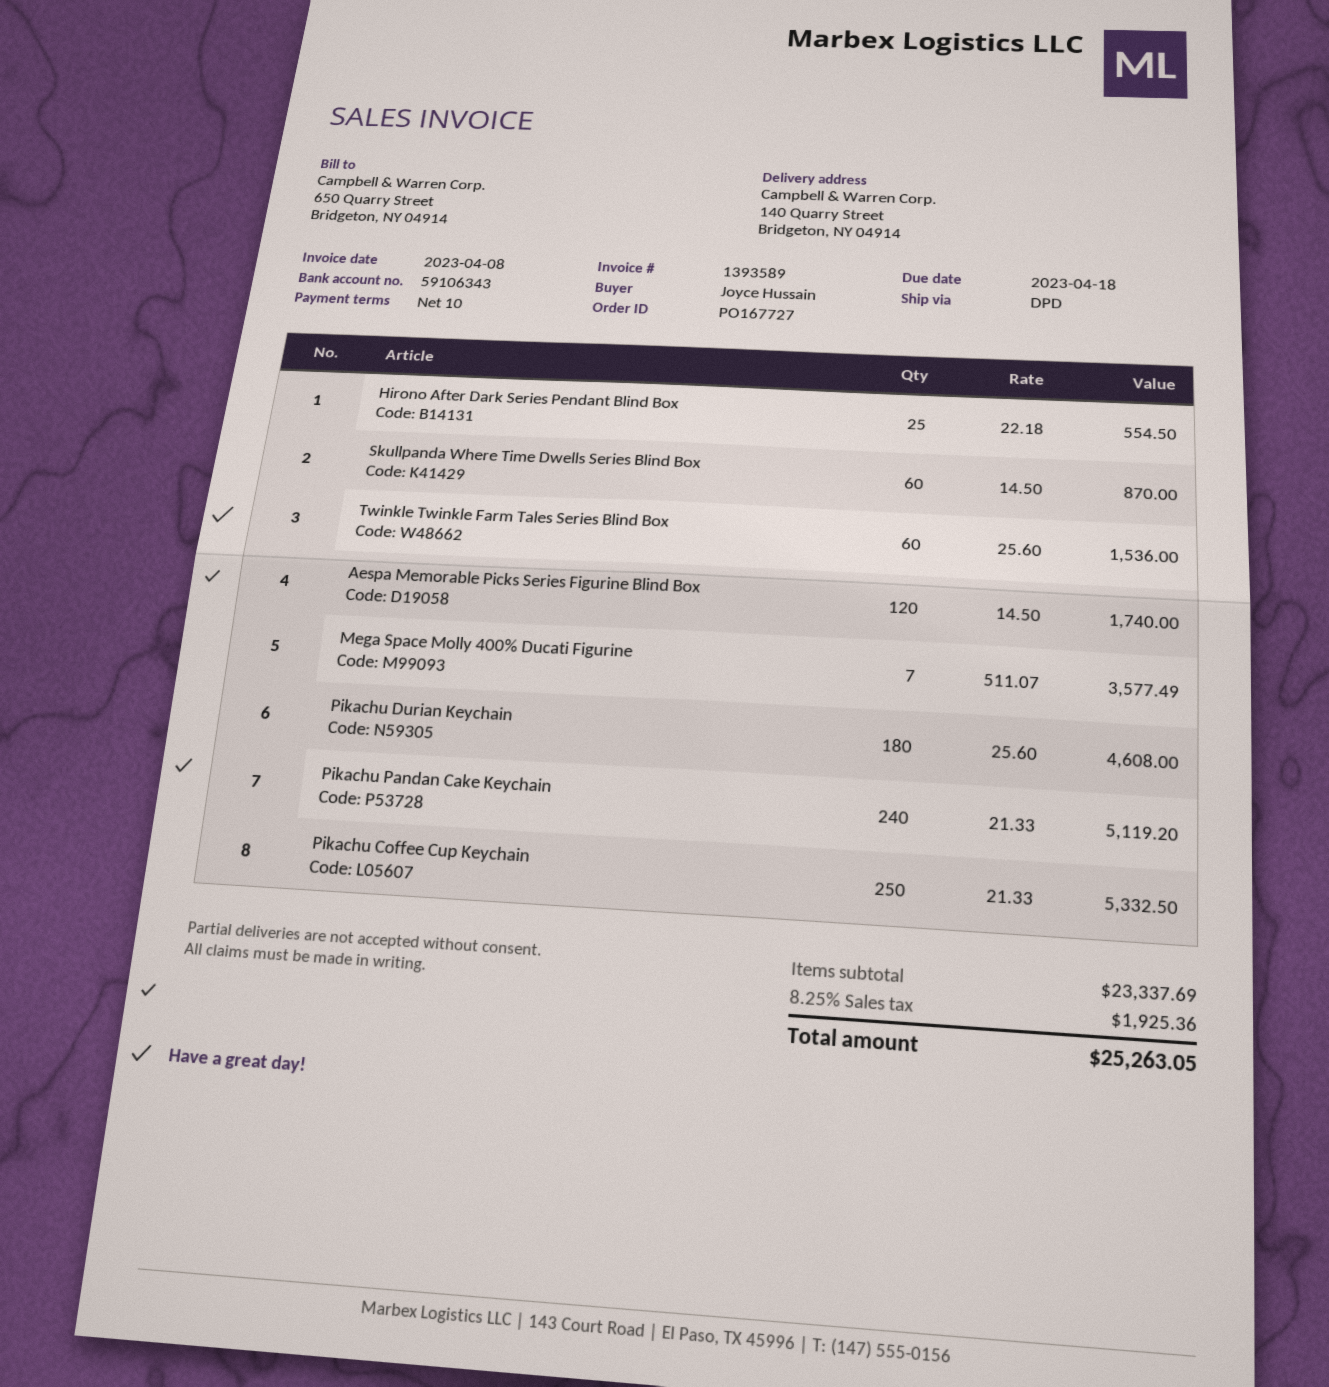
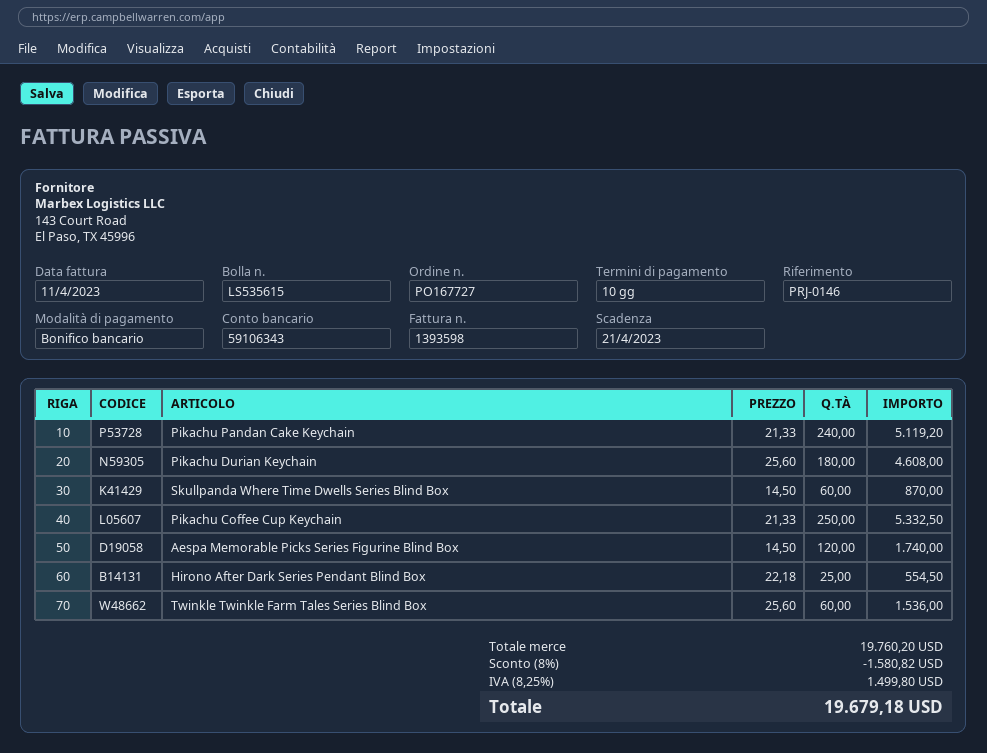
invoice number: 1393589 -> 1393598
invoice date: 2023-04-08 -> 2023-04-11
due date: 2023-04-18 -> 2023-04-21
Mega Space Molly 400% Ducati Figurine: 7 x 511.07 = 3577.49 -> none
subtotal: 23337.69 -> 19760.20
discount: none -> 8% = 1580.82
tax: 8.25% = 1925.36 -> 8.25% = 1499.80
total: 25263.05 -> 19679.18

